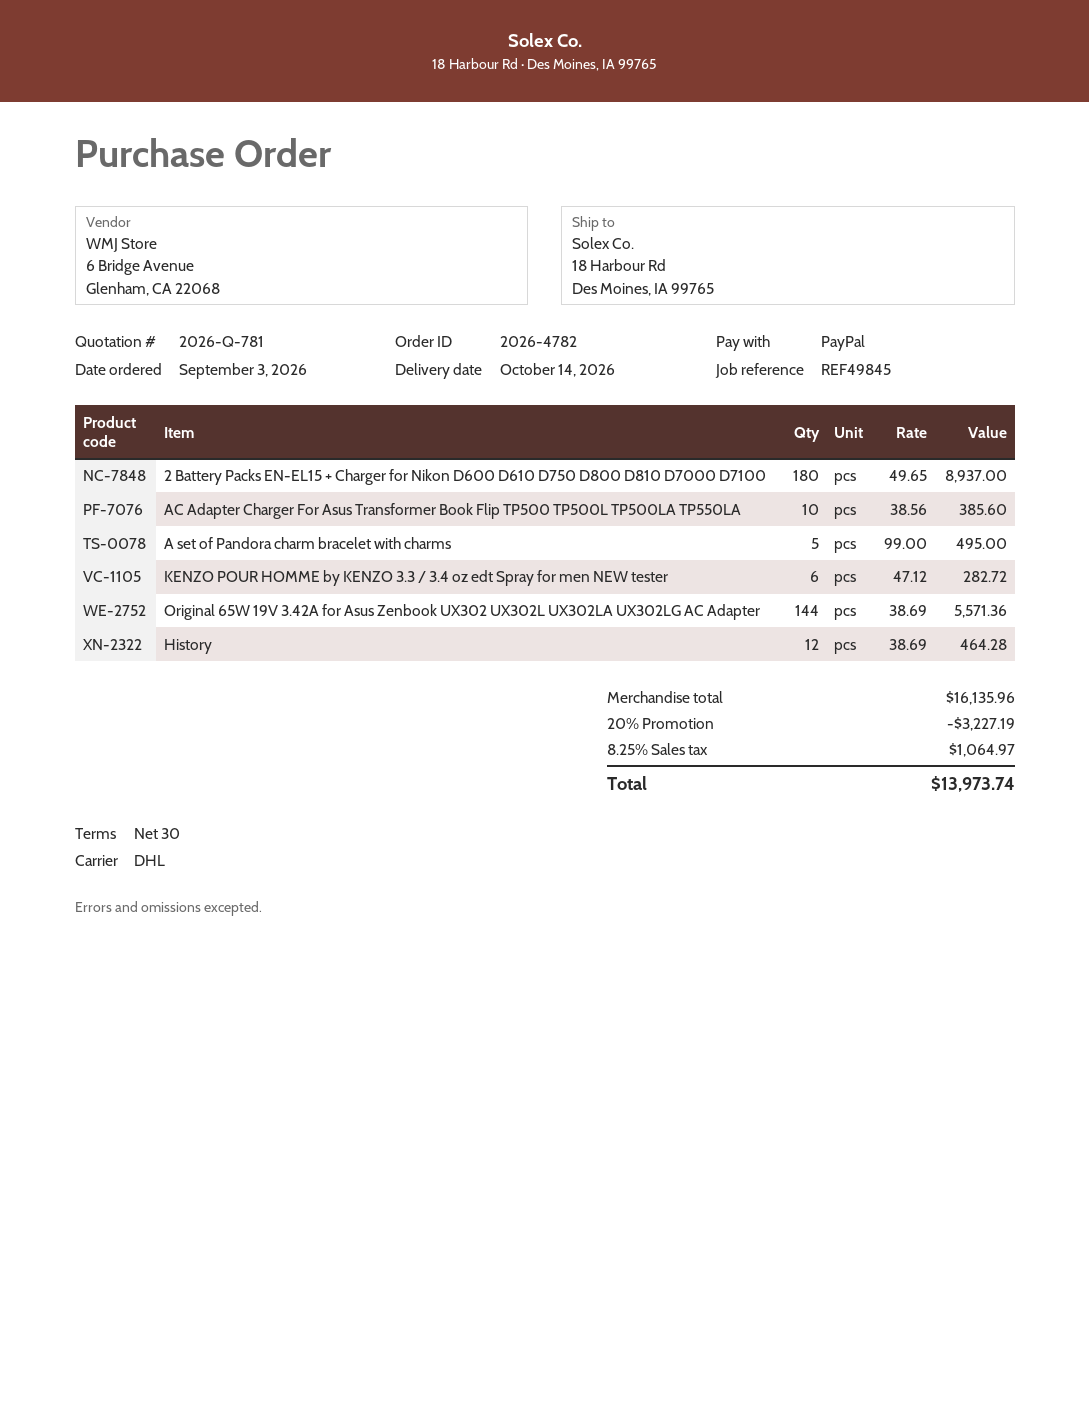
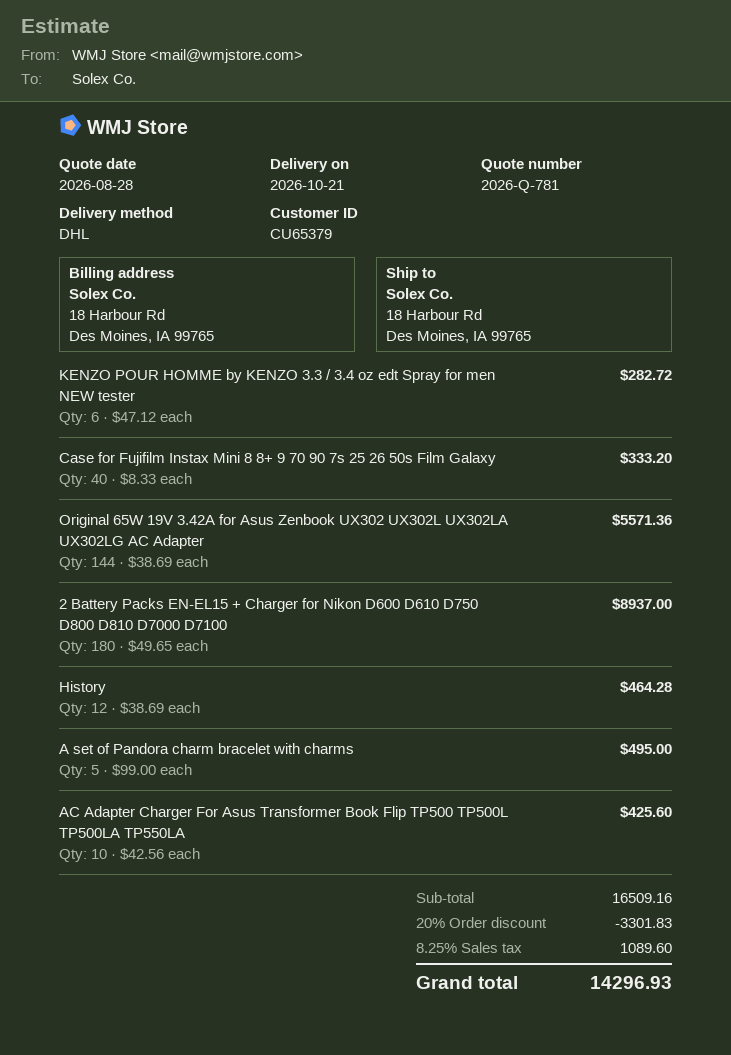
delivery date: 2026-10-14 -> 2026-10-21
AC Adapter Charger For Asus Transformer Book Flip TP500 TP500L TP500LA TP550LA: 10 x 38.56 = 385.60 -> 10 x 42.56 = 425.60
Case for Fujifilm Instax Mini 8 8+ 9 70 90 7s 25 26 50s Film Galaxy: none -> 40 x 8.33 = 333.20
subtotal: 16135.96 -> 16509.16
discount: 20% = 3227.19 -> 20% = 3301.83
tax: 8.25% = 1064.97 -> 8.25% = 1089.60
total: 13973.74 -> 14296.93

